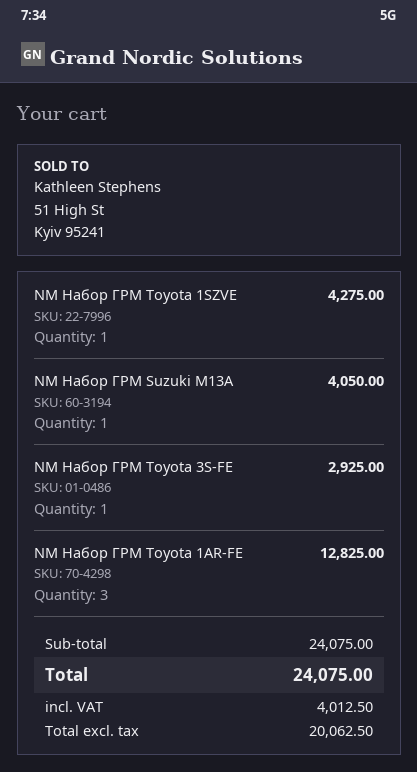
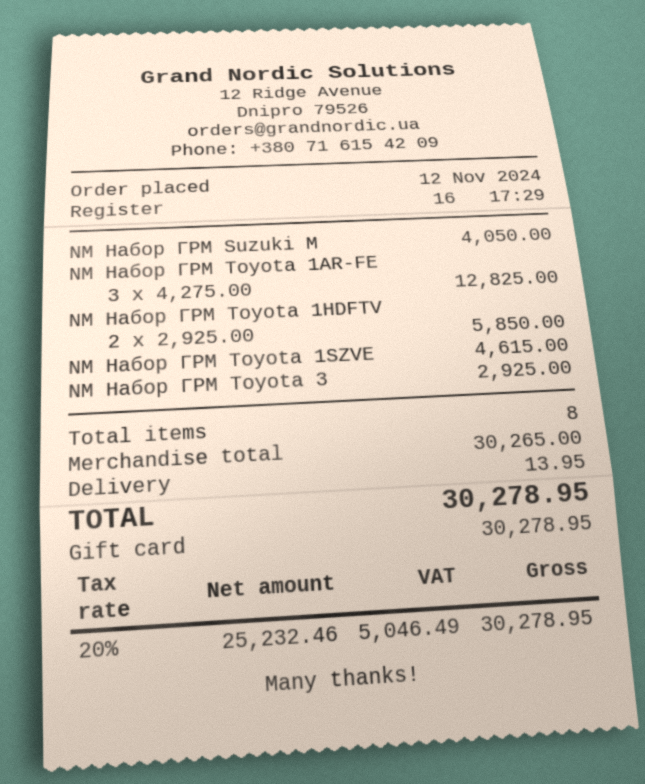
NM Набор ГРМ Toyota 1SZVE: 1 for 4275.00 -> 1 for 4615.00
NM Набор ГРМ Toyota 1HDFTV: none -> 2 for 5850.00
subtotal: 24075.00 -> 30265.00
shipping: none -> 13.95
net: 20062.50 -> 25232.46
tax: 4012.50 -> 5046.49
total: 24075.00 -> 30278.95

